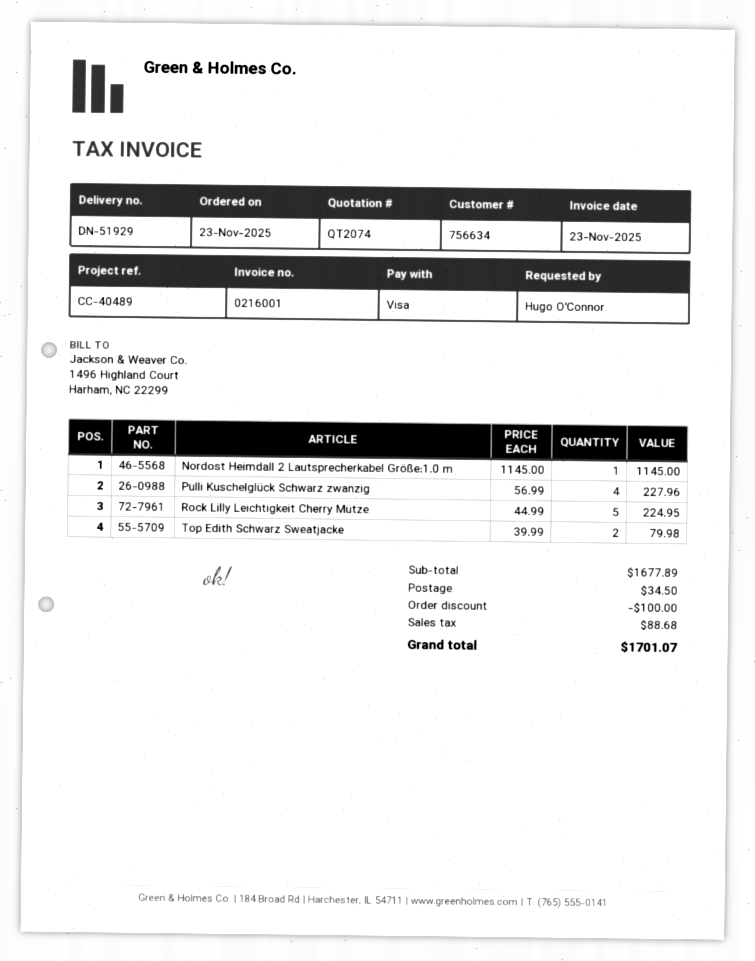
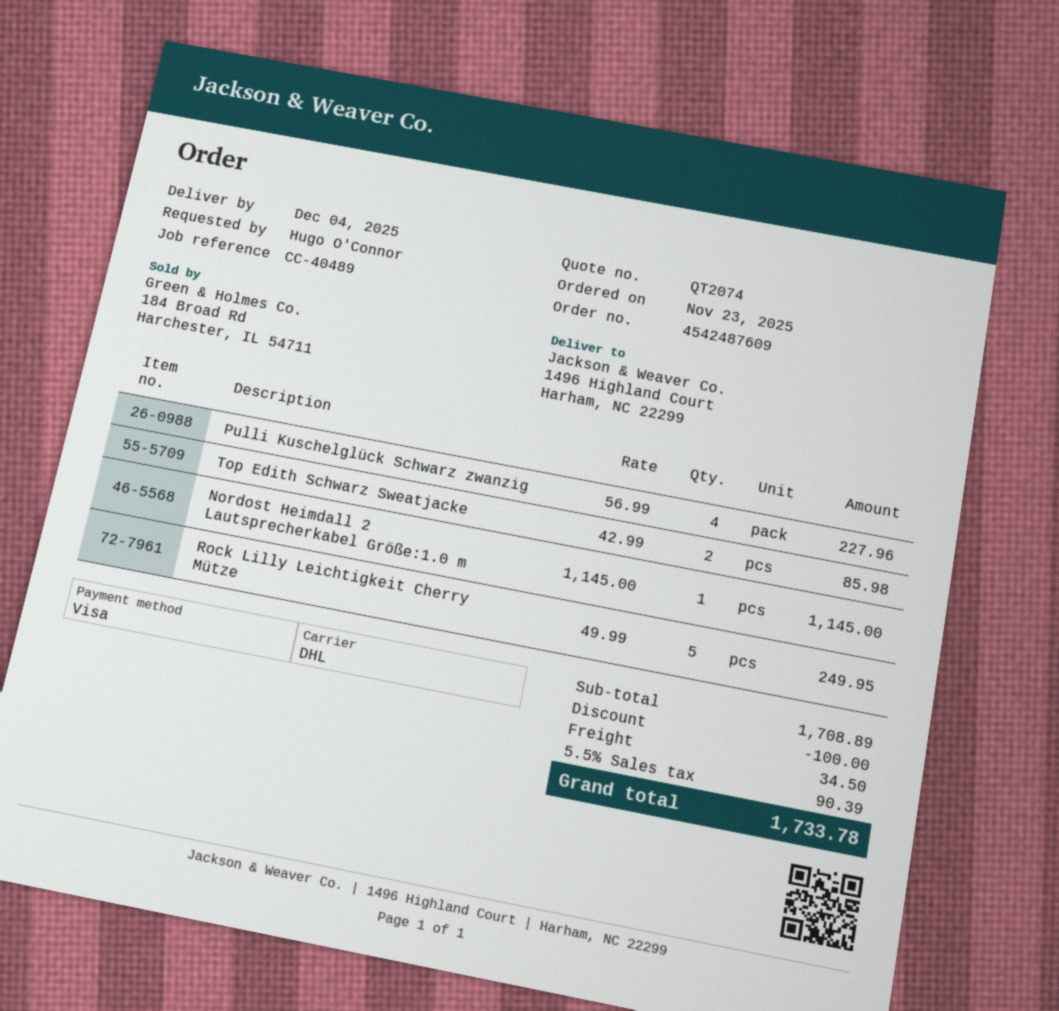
Rock Lilly Leichtigkeit Cherry Mütze: 5 x 44.99 = 224.95 -> 5 x 49.99 = 249.95
Top Edith Schwarz Sweatjacke: 2 x 39.99 = 79.98 -> 2 x 42.99 = 85.98
subtotal: 1677.89 -> 1708.89
tax: 88.68 -> 90.39
total: 1701.07 -> 1733.78

